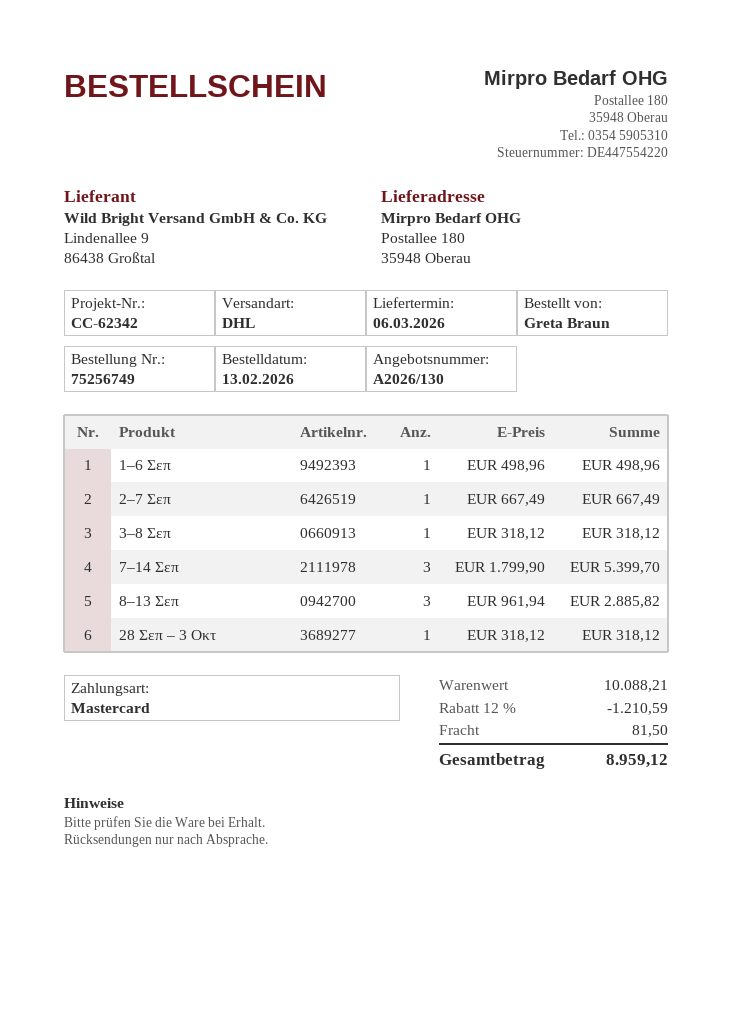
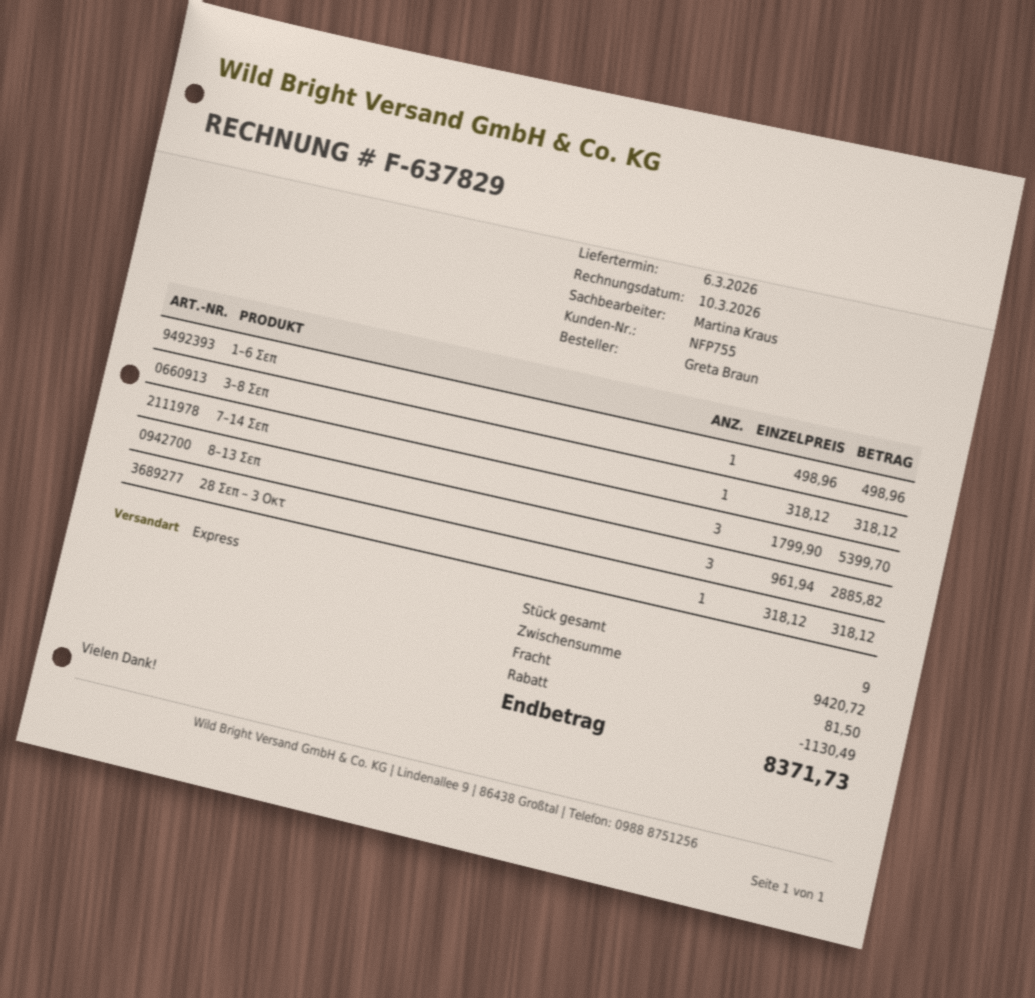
shipping method: DHL -> express
2–7 Σεπ: 1 x 667.49 = 667.49 -> none
subtotal: 10088.21 -> 9420.72
discount: 1210.59 -> 1130.49
total: 8959.12 -> 8371.73

